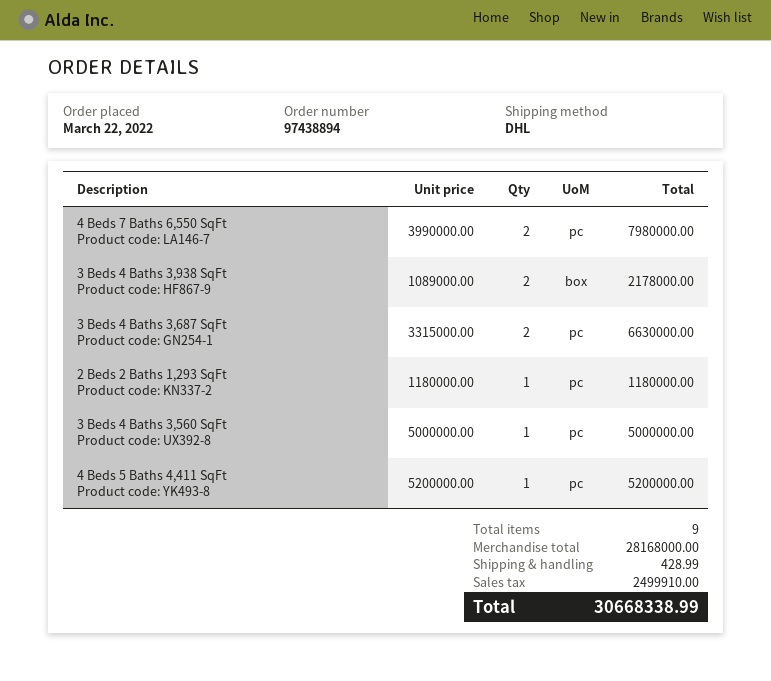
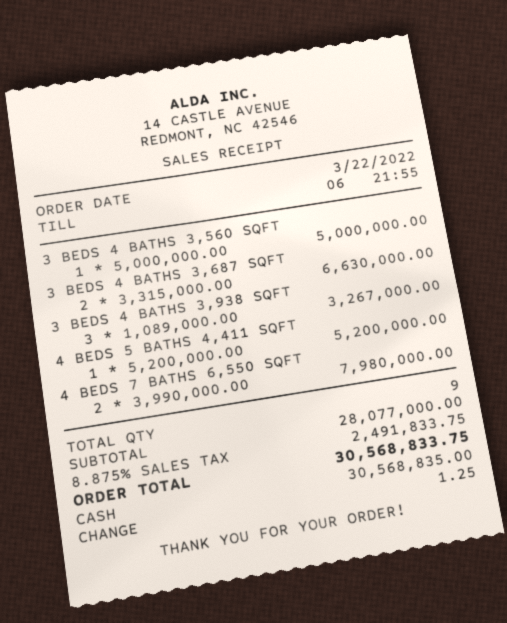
3 Beds 4 Baths 3,938 SqFt: 2 x 1089000.00 = 2178000.00 -> 3 x 1089000.00 = 3267000.00
2 Beds 2 Baths 1,293 SqFt: 1 x 1180000.00 = 1180000.00 -> none
subtotal: 28168000.00 -> 28077000.00
shipping: 428.99 -> none
tax: 2499910.00 -> 2491833.75
total: 30668338.99 -> 30568833.75

